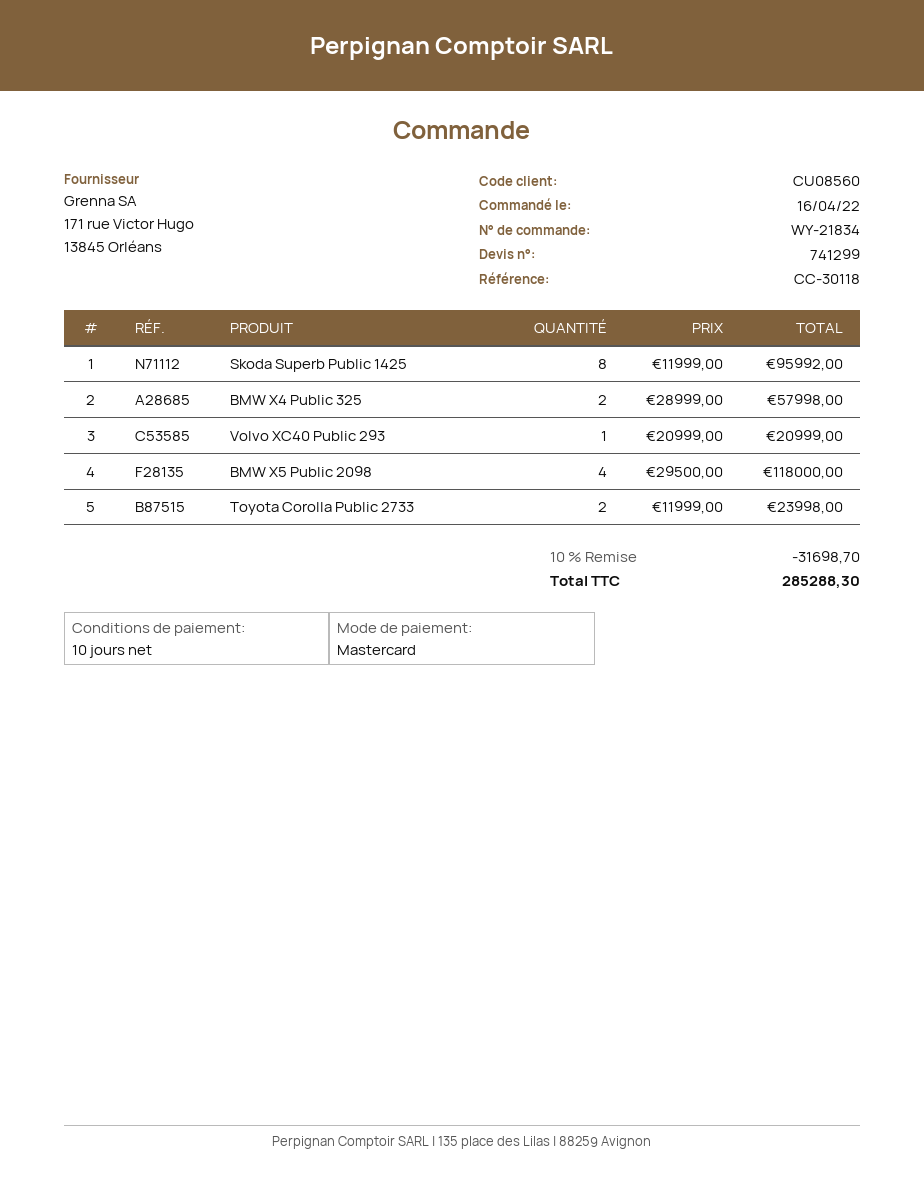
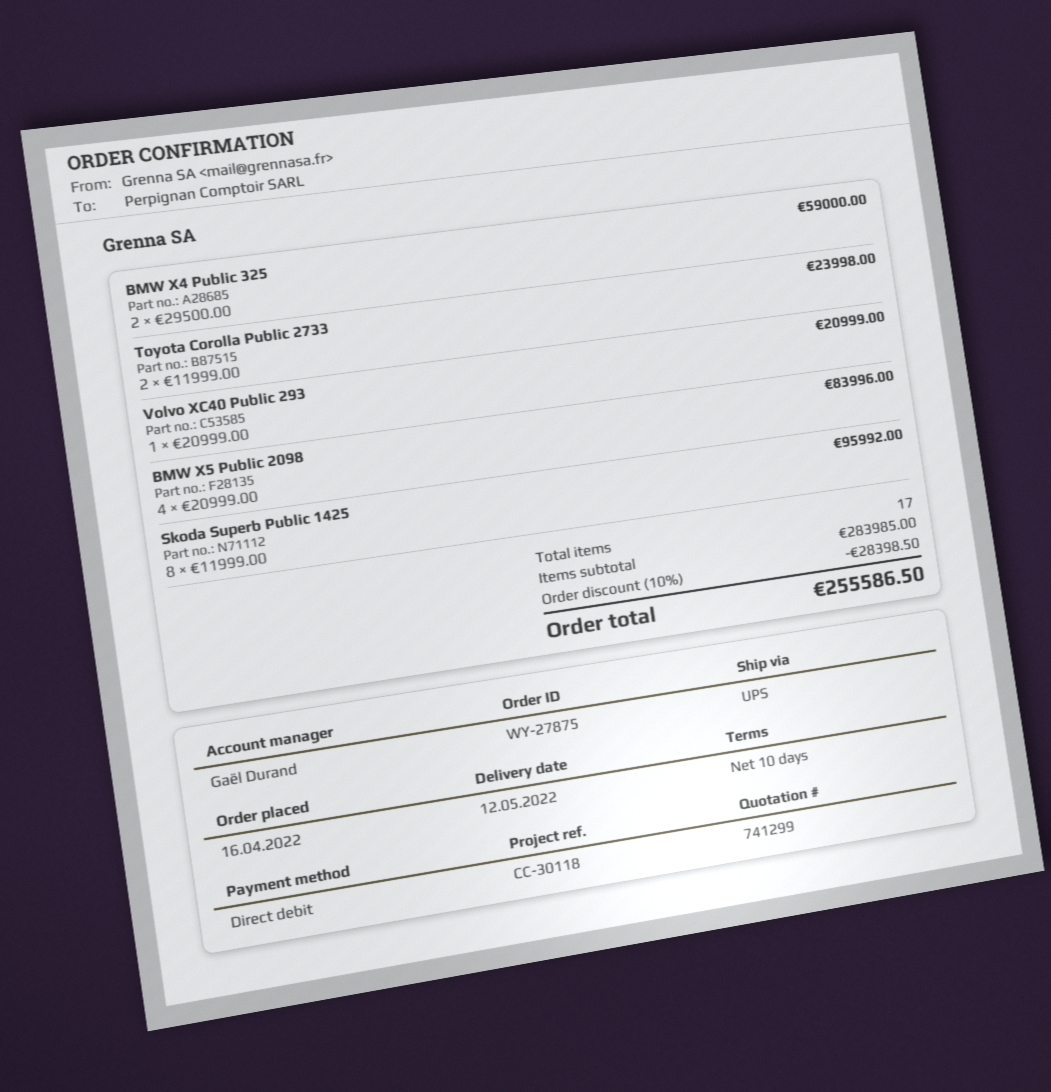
order number: WY-21834 -> WY-27875
payment method: Mastercard -> direct debit
BMW X4 Public 325: 2 x 28999.00 = 57998.00 -> 2 x 29500.00 = 59000.00
BMW X5 Public 2098: 4 x 29500.00 = 118000.00 -> 4 x 20999.00 = 83996.00
discount: 10% = 31698.70 -> 10% = 28398.50
total: 285288.30 -> 255586.50

